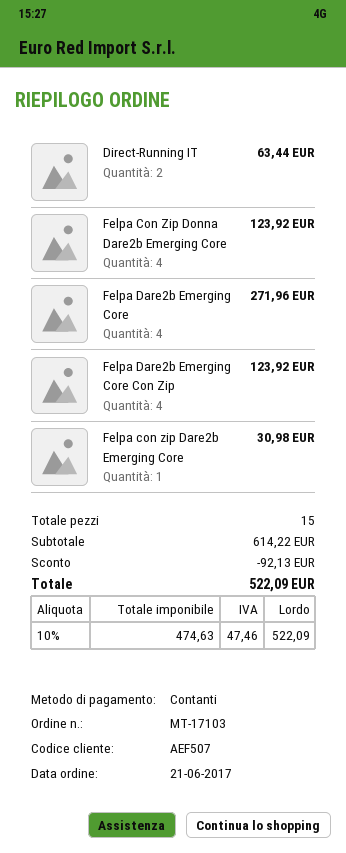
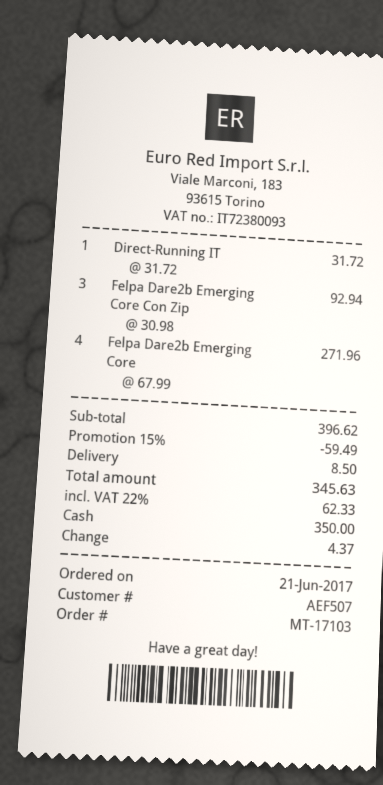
Direct-Running IT: 2 for 63.44 -> 1 for 31.72
Felpa Con Zip Donna Dare2b Emerging Core: 4 for 123.92 -> none
Felpa Dare2b Emerging Core Con Zip: 4 for 123.92 -> 3 for 92.94
Felpa con zip Dare2b Emerging Core: 1 for 30.98 -> none
subtotal: 614.22 -> 396.62
discount: 92.13 -> 59.49
shipping: none -> 8.50
tax: 10% = 47.46 -> 22% = 62.33
total: 522.09 -> 345.63

